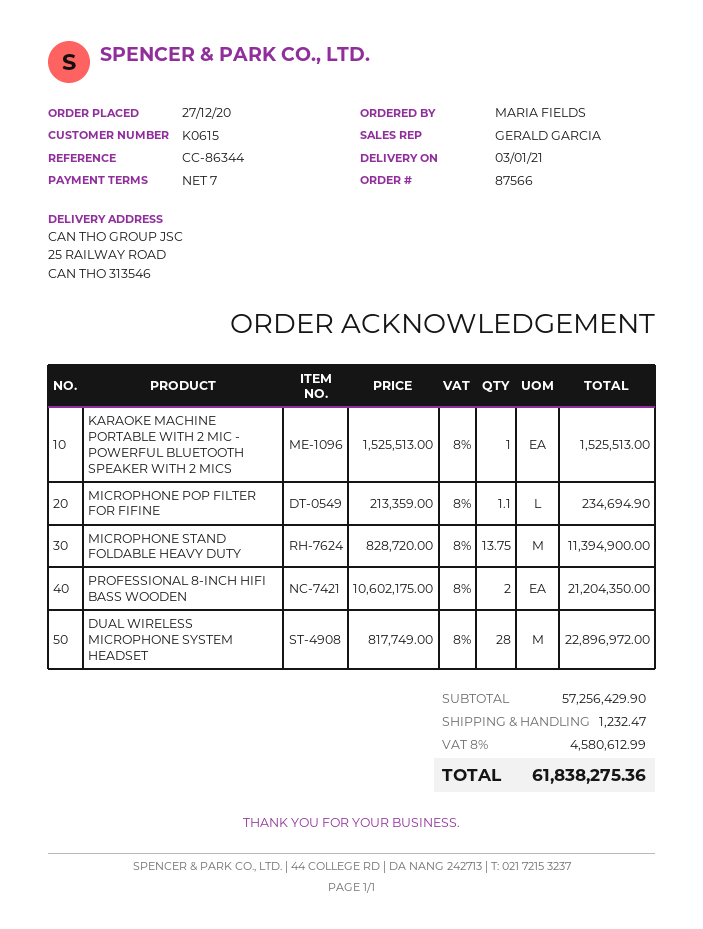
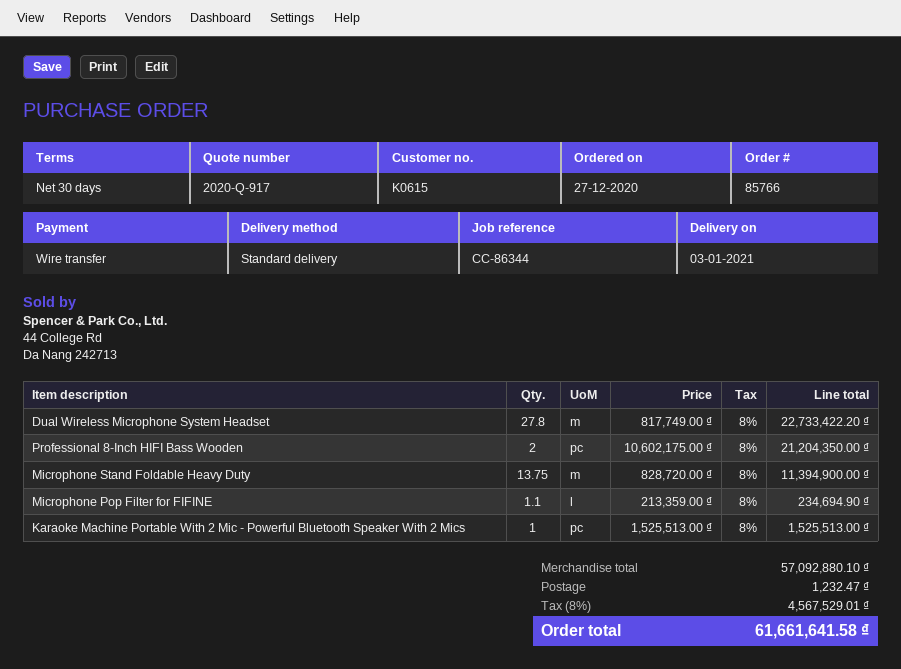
order number: 87566 -> 85766
payment terms: 7 days -> 30 days
DUAL WIRELESS MICROPHONE SYSTEM HEADSET: 28 x 817749.00 = 22896972.00 -> 27.8 x 817749.00 = 22733422.20
subtotal: 57256429.90 -> 57092880.10
tax: 8% = 4580612.99 -> 8% = 4567529.01
total: 61838275.36 -> 61661641.58

